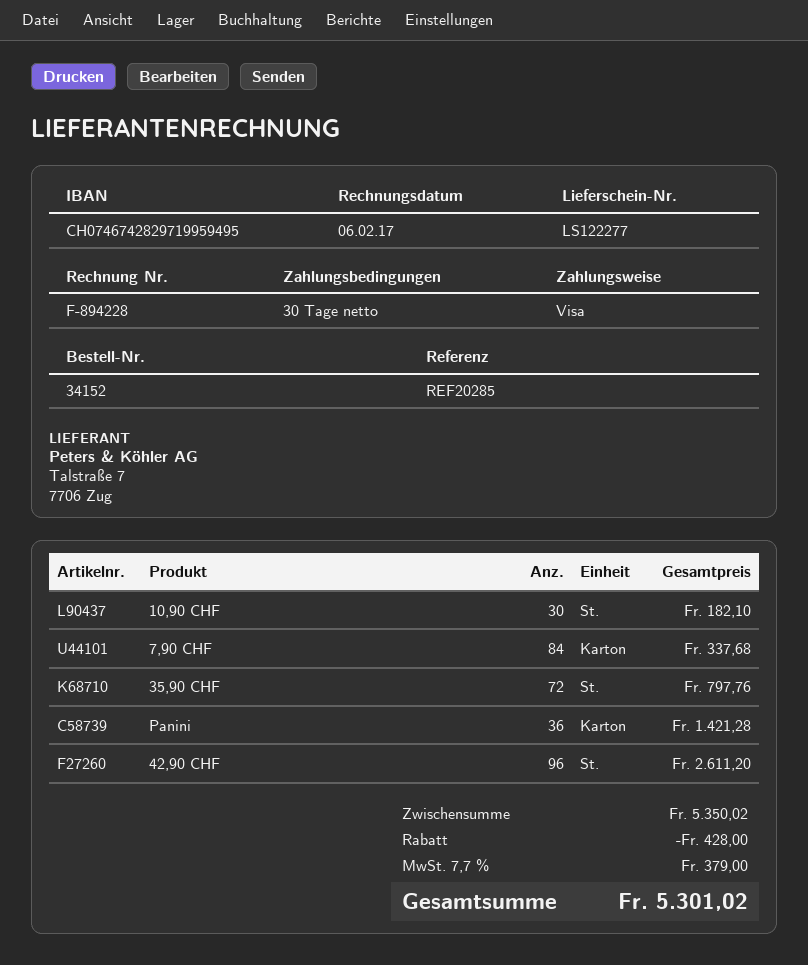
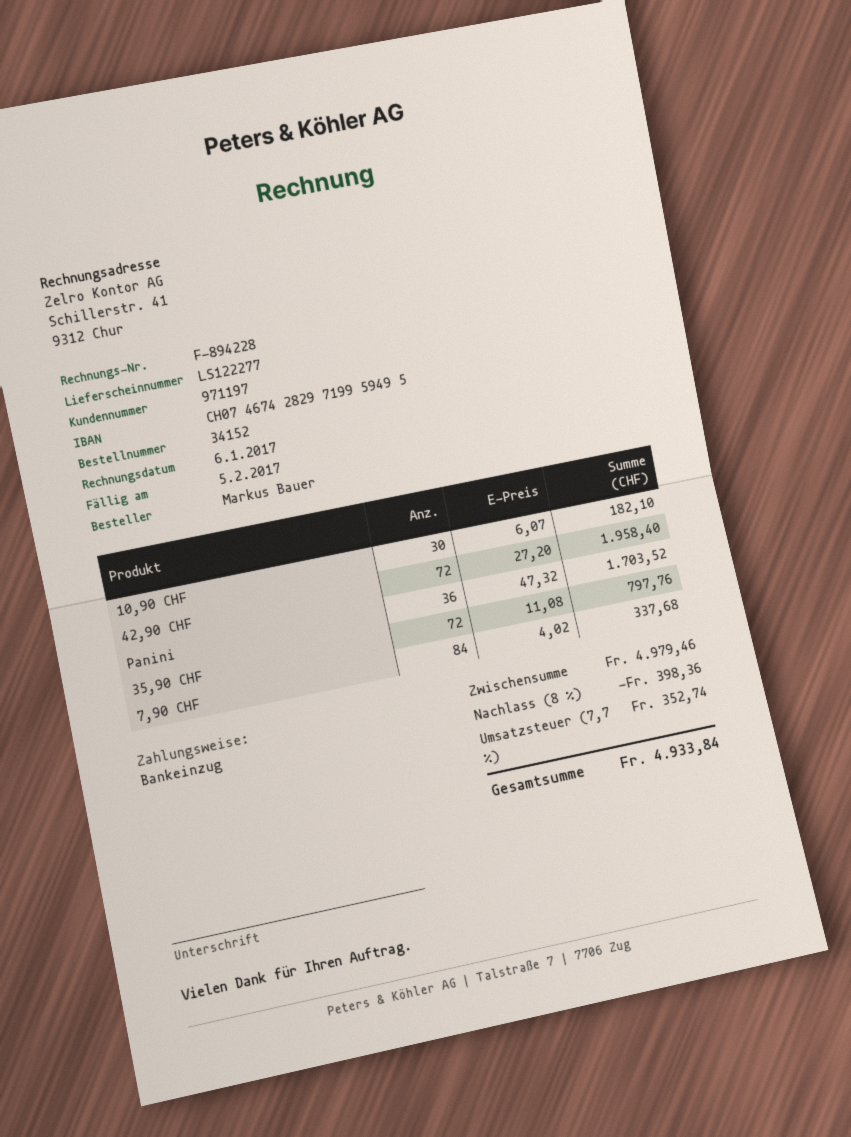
invoice date: 2017-02-06 -> 2017-01-06
payment method: Visa -> direct debit
Panini: 36 for 1421.28 -> 36 for 1703.52
42,90 CHF: 96 for 2611.20 -> 72 for 1958.40
subtotal: 5350.02 -> 4979.46
discount: 428.00 -> 398.36
tax: 7.7% = 379.00 -> 7.7% = 352.74
total: 5301.02 -> 4933.84

